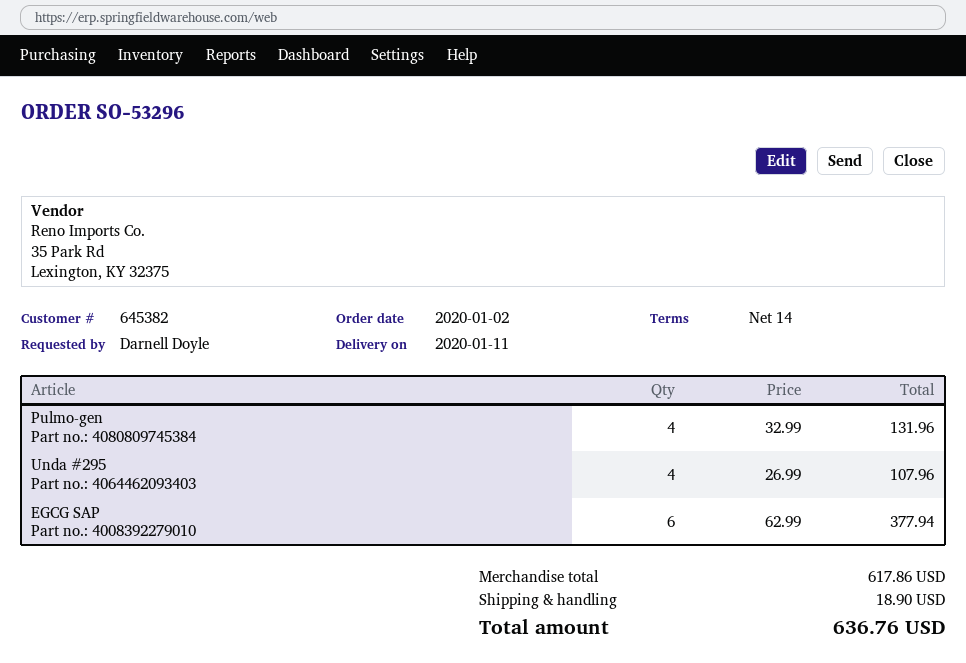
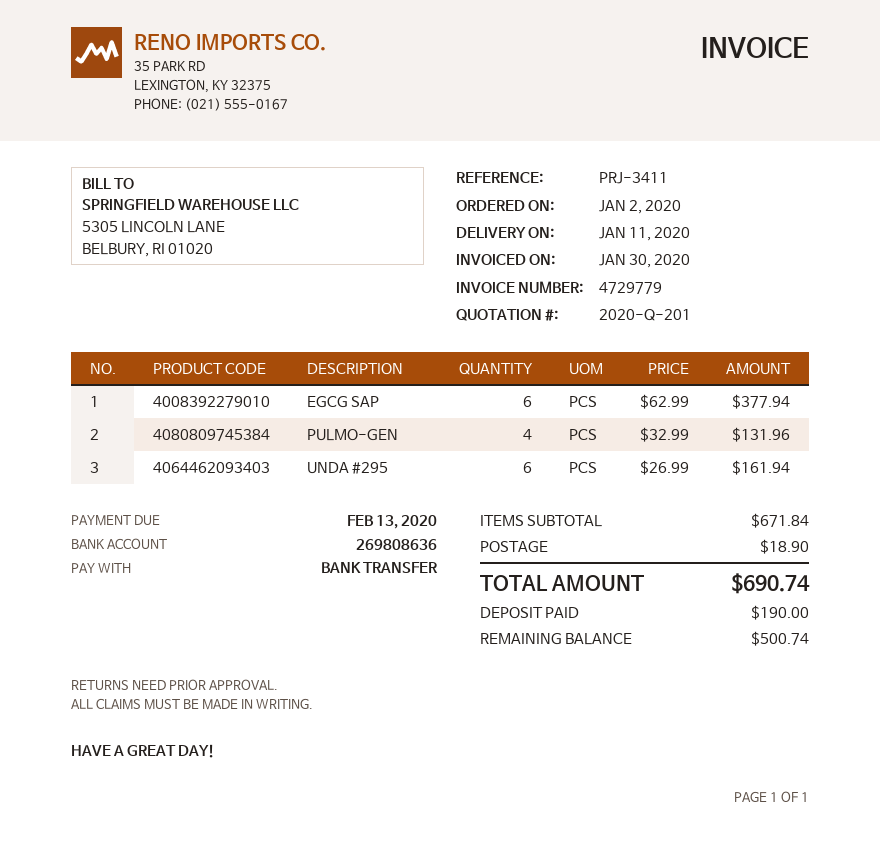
Unda #295: 4 x 26.99 = 107.96 -> 6 x 26.99 = 161.94
subtotal: 617.86 -> 671.84
total: 636.76 -> 690.74

